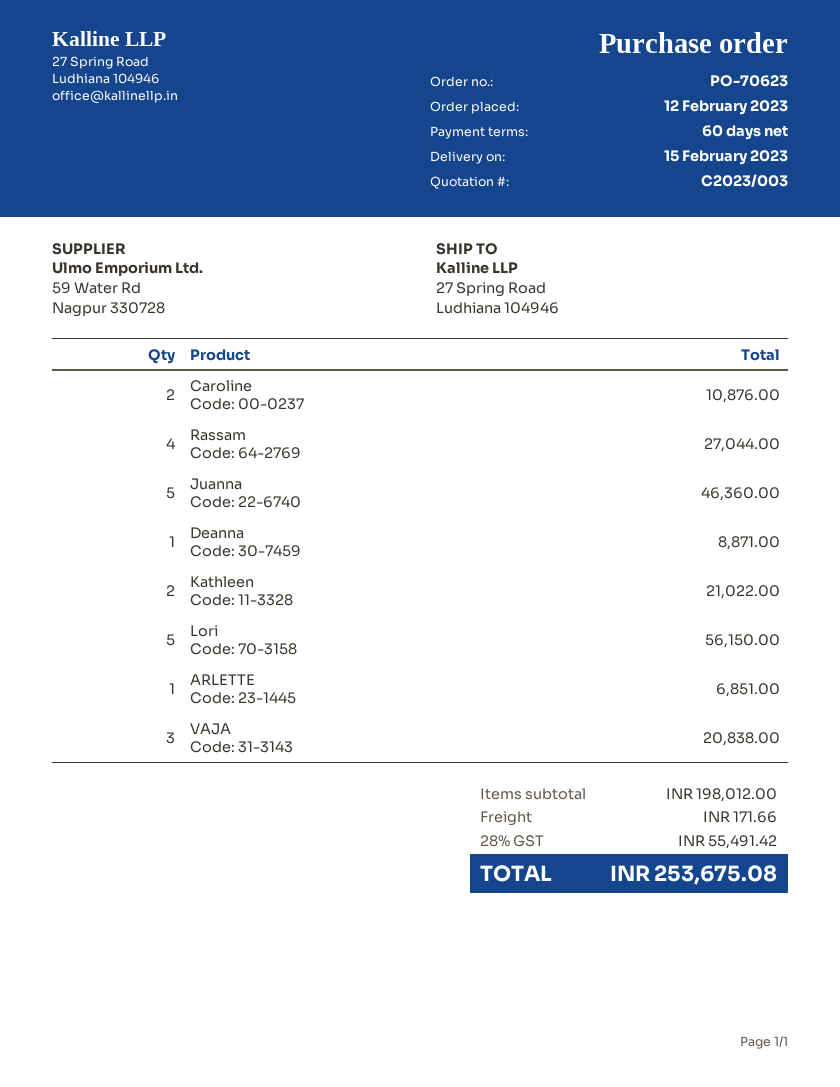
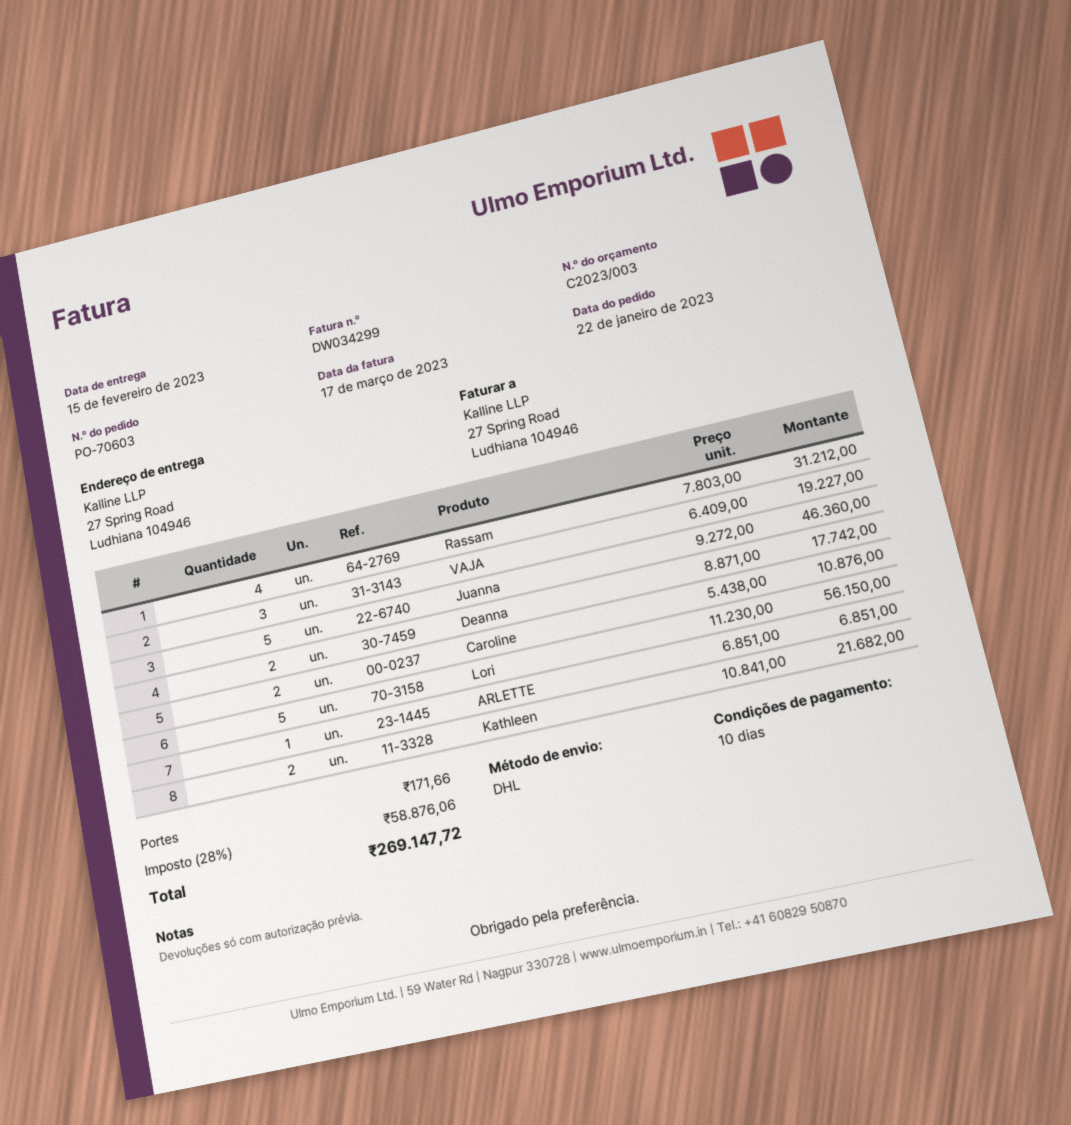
order number: PO-70623 -> PO-70603
order date: 2023-02-12 -> 2023-01-22
payment terms: 60 days -> 10 days
Rassam: 4 for 27044.00 -> 4 for 31212.00
Deanna: 1 for 8871.00 -> 2 for 17742.00
Kathleen: 2 for 21022.00 -> 2 for 21682.00
VAJA: 3 for 20838.00 -> 3 for 19227.00
tax: 28% = 55491.42 -> 28% = 58876.06
total: 253675.08 -> 269147.72

